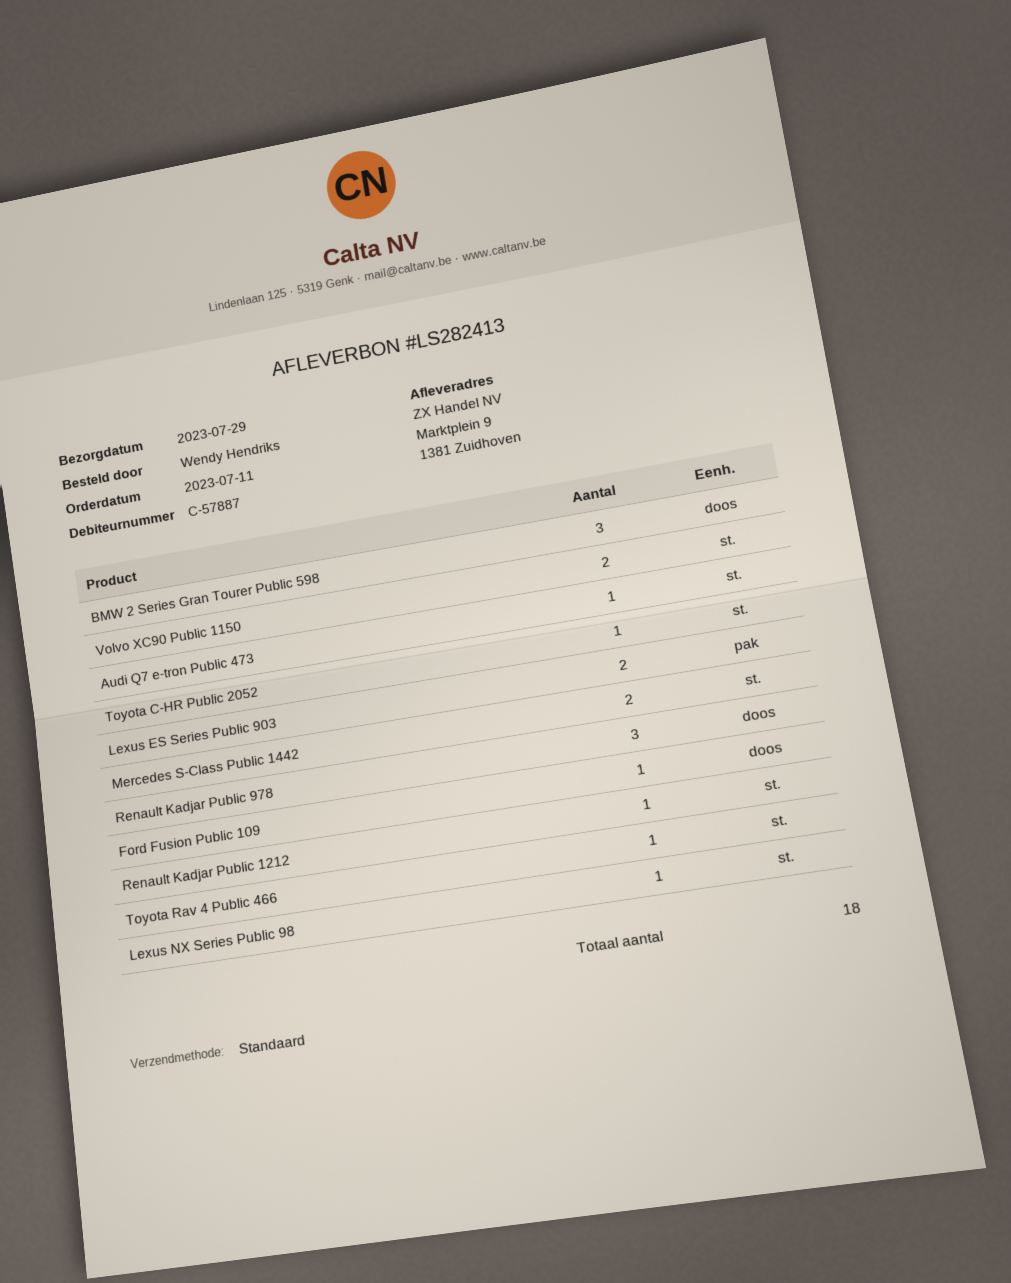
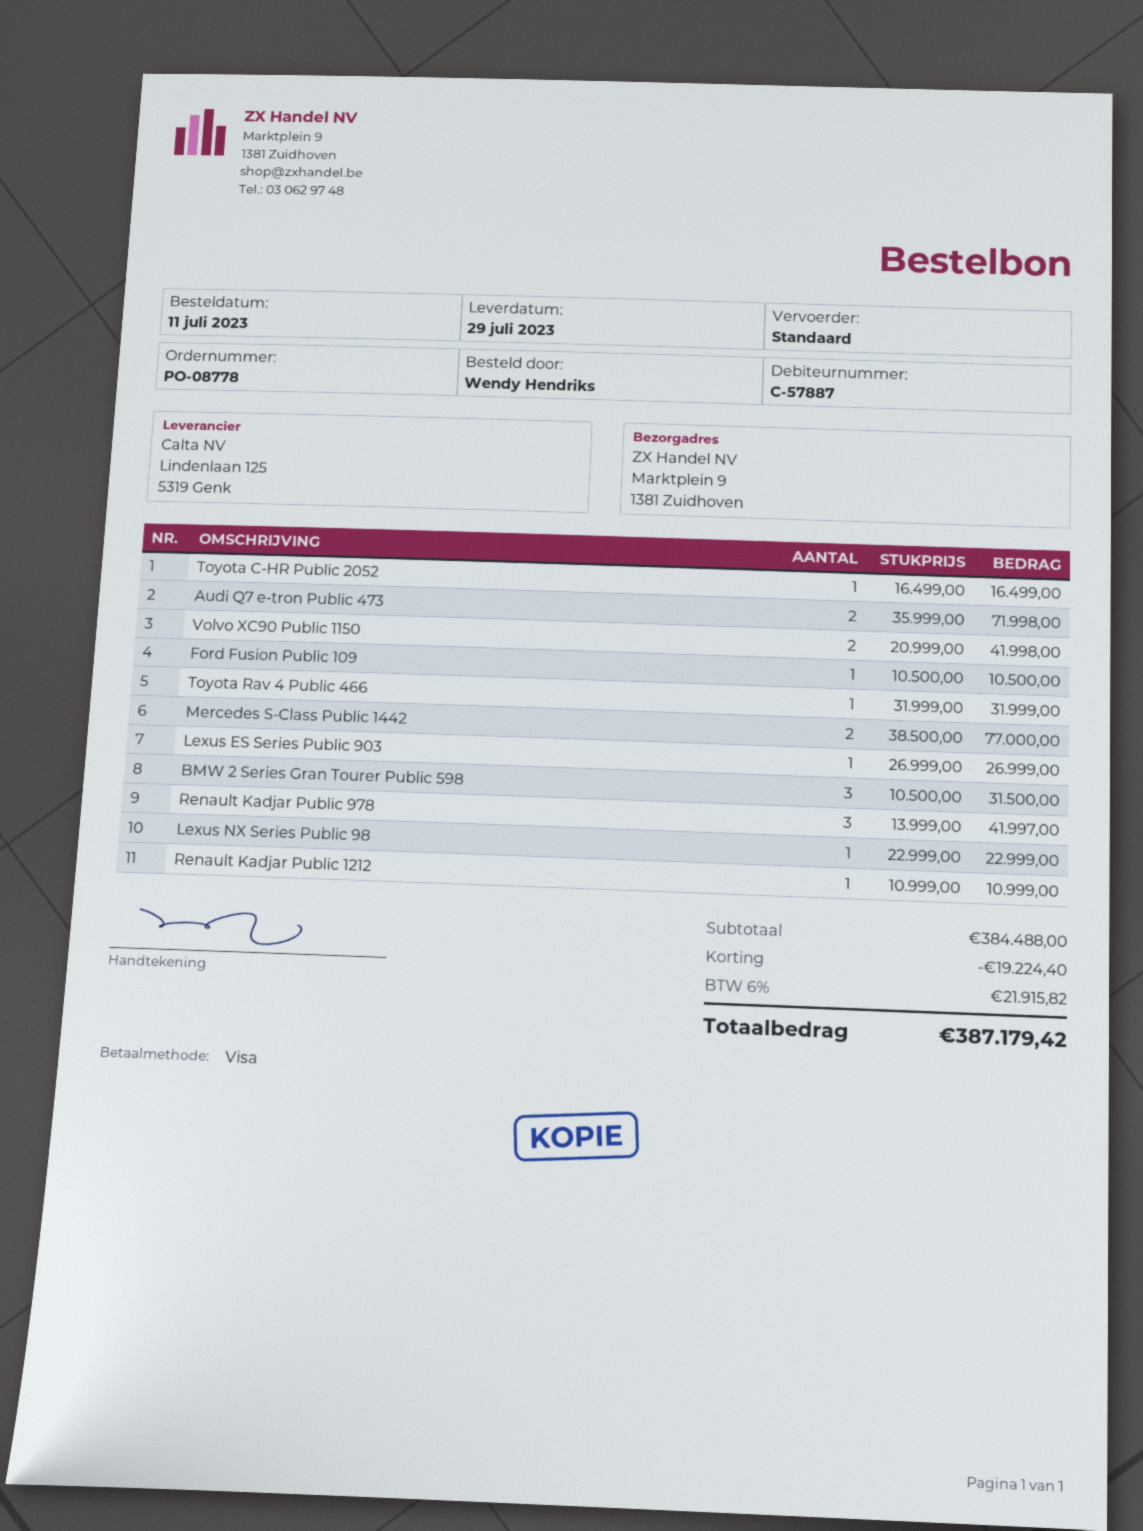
Audi Q7 e-tron Public 473: 1 -> 2
Lexus ES Series Public 903: 2 -> 1

